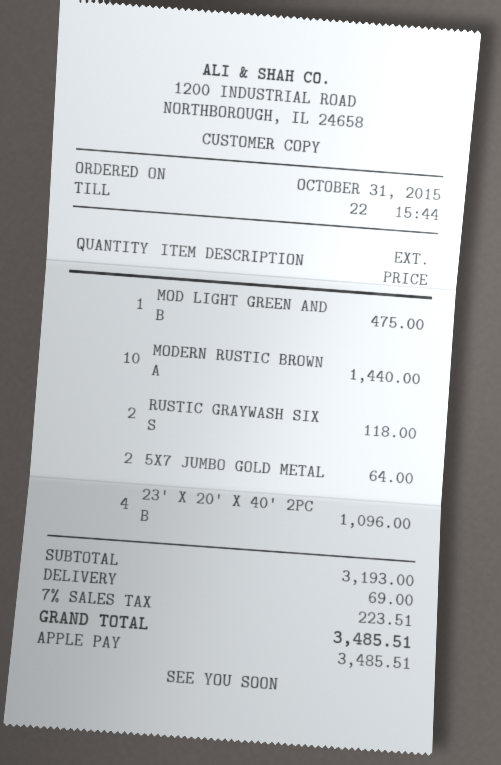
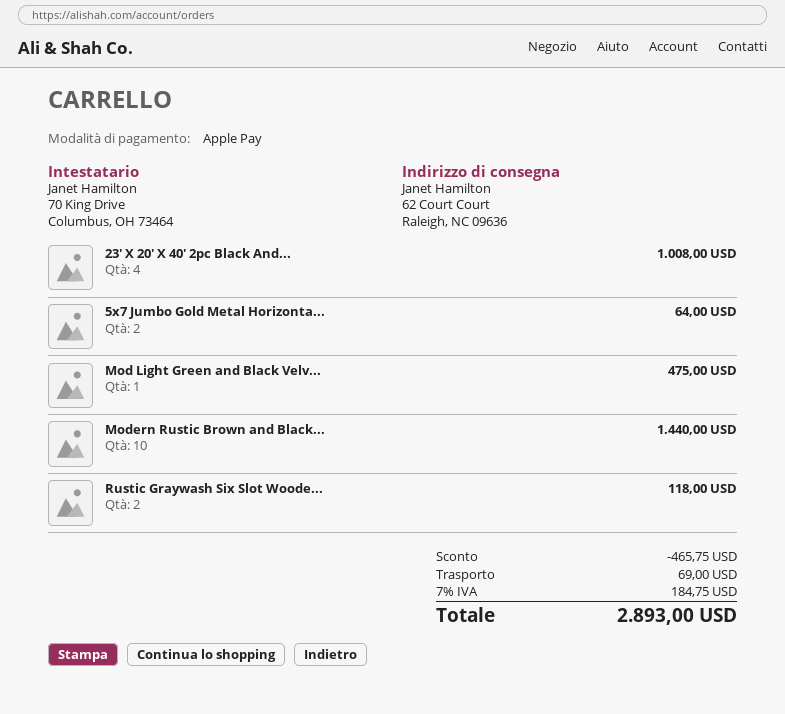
23' X 20' X 40' 2PC B: 4 for 1096.00 -> 4 for 1008.00
discount: none -> 465.75
tax: 7% = 223.51 -> 7% = 184.75
total: 3485.51 -> 2893.00

